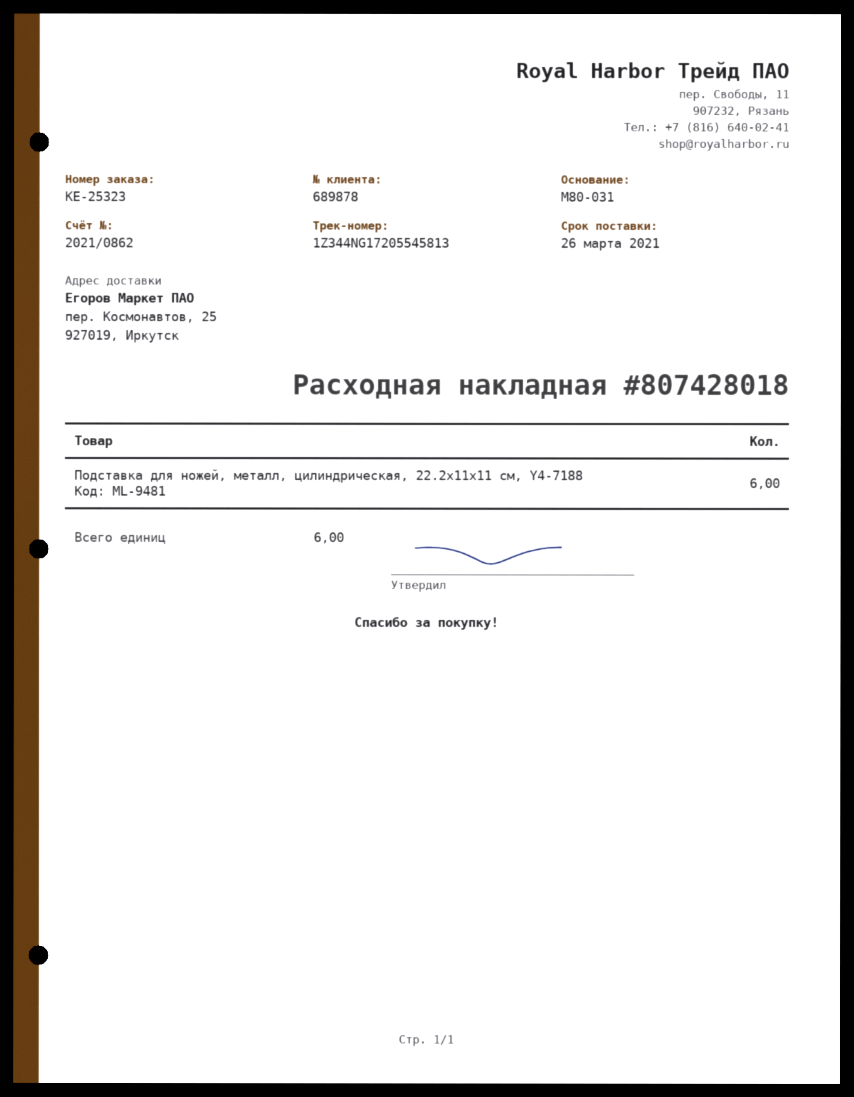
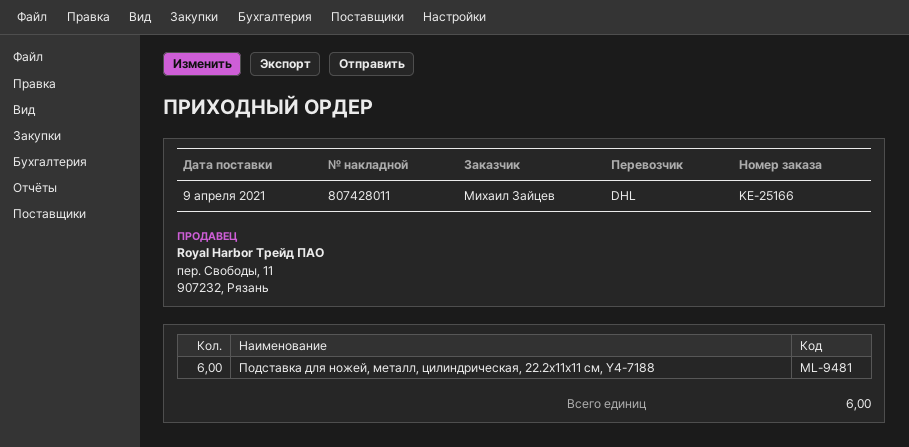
order number: KE-25323 -> KE-25166
delivery note number: 807428018 -> 807428011
delivery date: 2021-03-26 -> 2021-04-09

